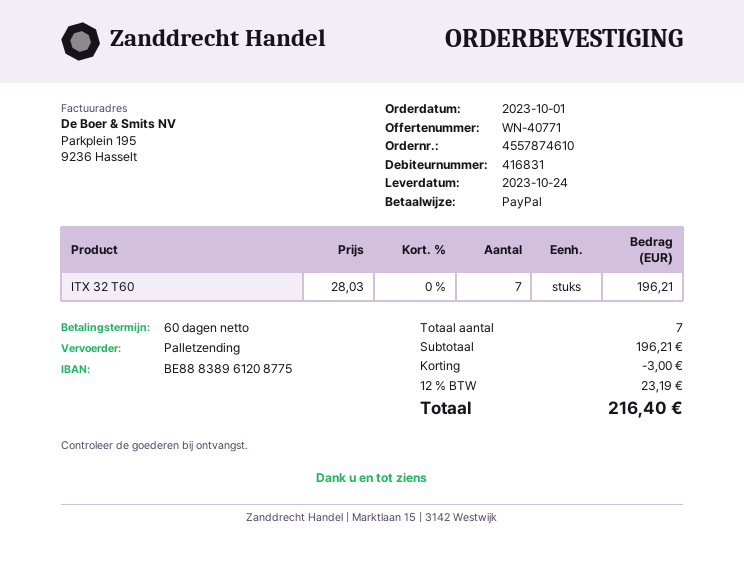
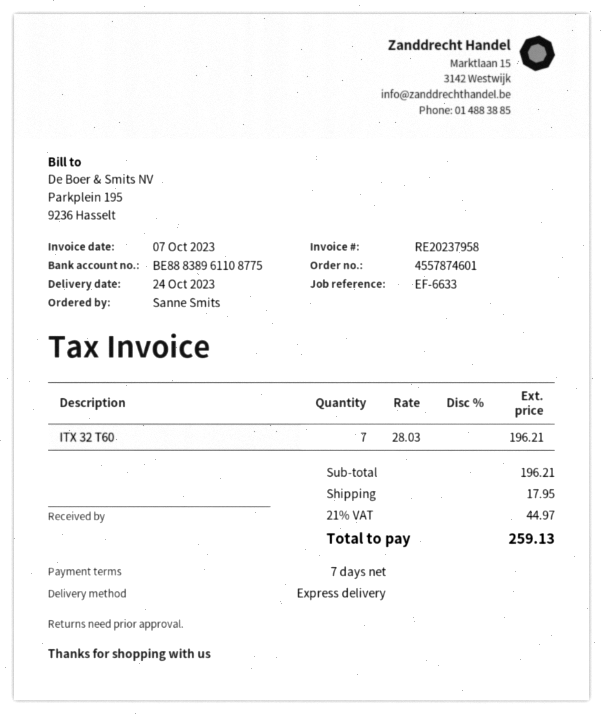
order number: 4557874610 -> 4557874601
payment terms: 60 days -> 7 days
bank account: BE88838961208775 -> BE88838961108775
shipping method: pallet freight -> express
discount: 3.00 -> none
shipping: none -> 17.95
tax: 12% = 23.19 -> 21% = 44.97
total: 216.40 -> 259.13

